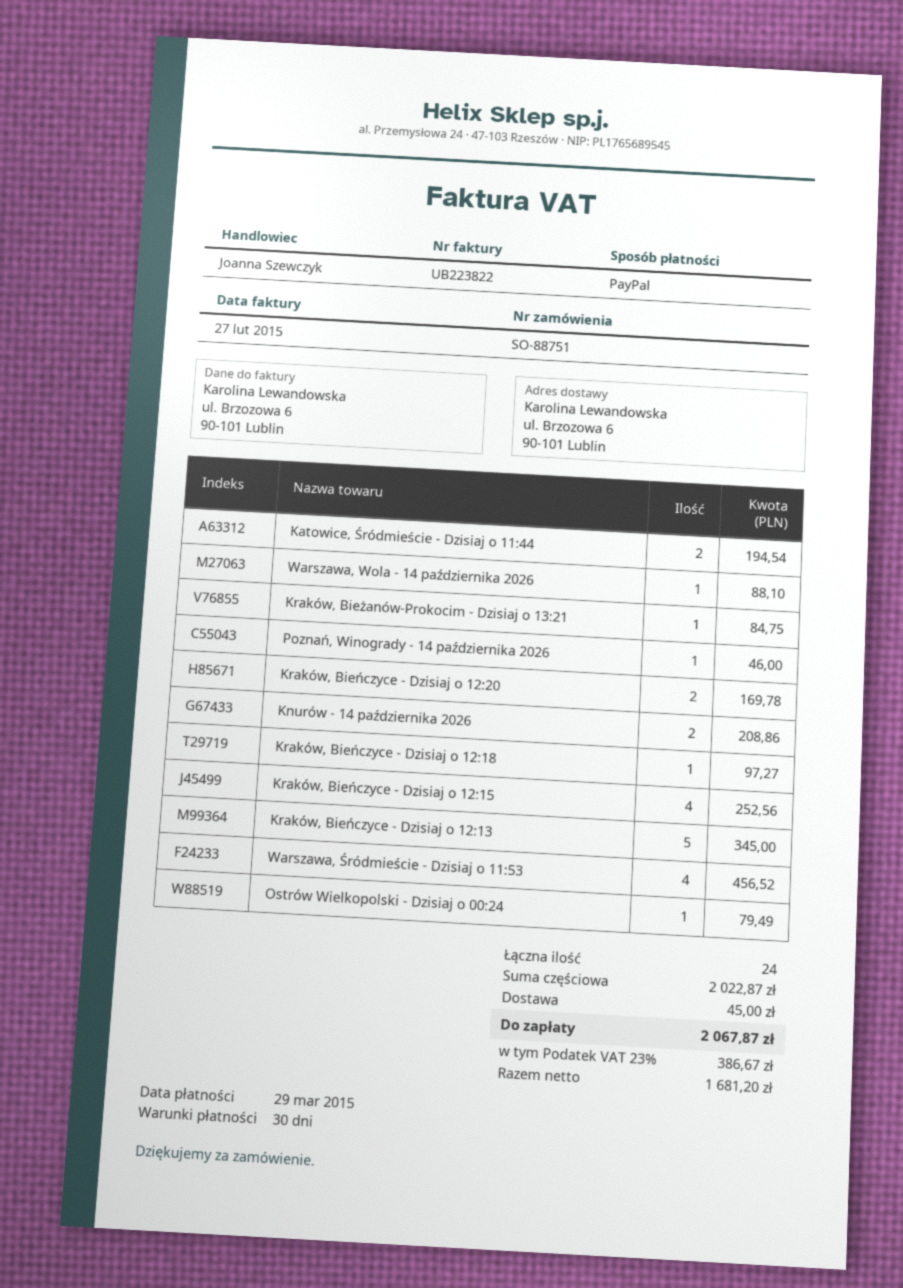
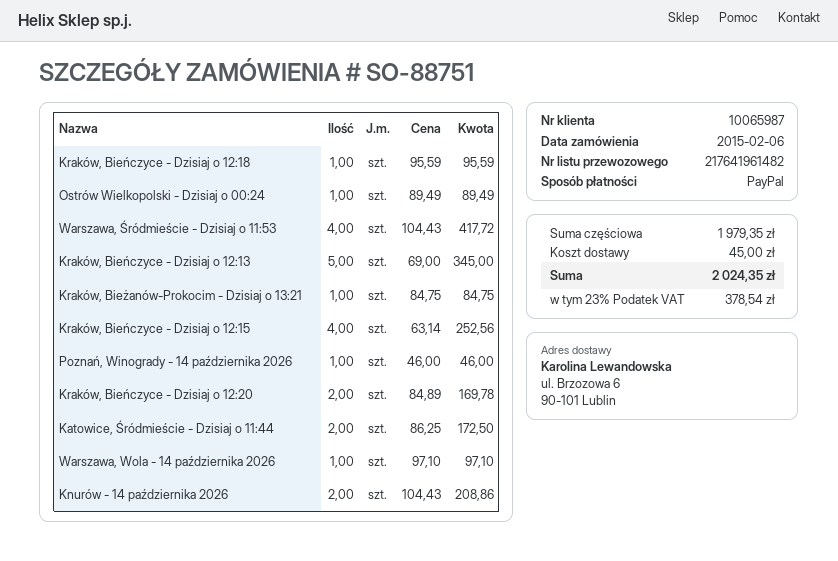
Katowice, Śródmieście - Dzisiaj o 11:44: 2 for 194.54 -> 2 for 172.50
Warszawa, Wola - 14 października 2026: 1 for 88.10 -> 1 for 97.10
Kraków, Bieńczyce - Dzisiaj o 12:18: 1 for 97.27 -> 1 for 95.59
Warszawa, Śródmieście - Dzisiaj o 11:53: 4 for 456.52 -> 4 for 417.72
Ostrów Wielkopolski - Dzisiaj o 00:24: 1 for 79.49 -> 1 for 89.49
subtotal: 2022.87 -> 1979.35
tax: 23% = 386.67 -> 23% = 378.54
total: 2067.87 -> 2024.35

